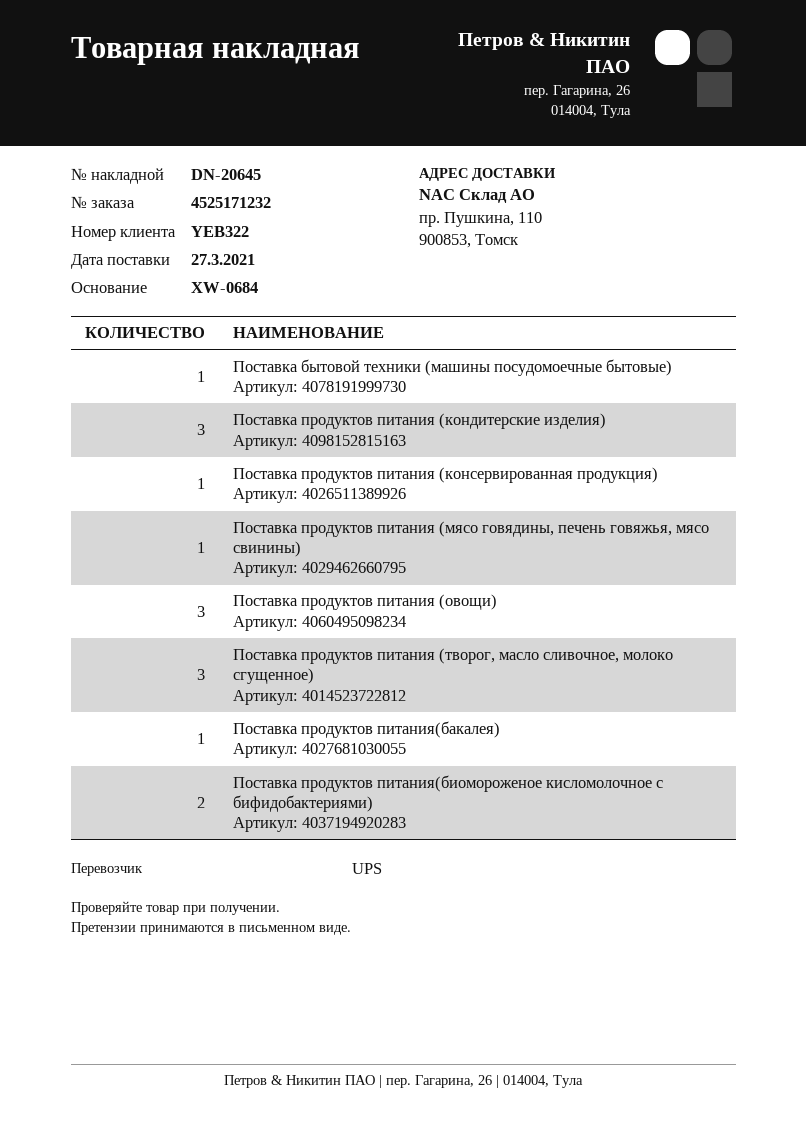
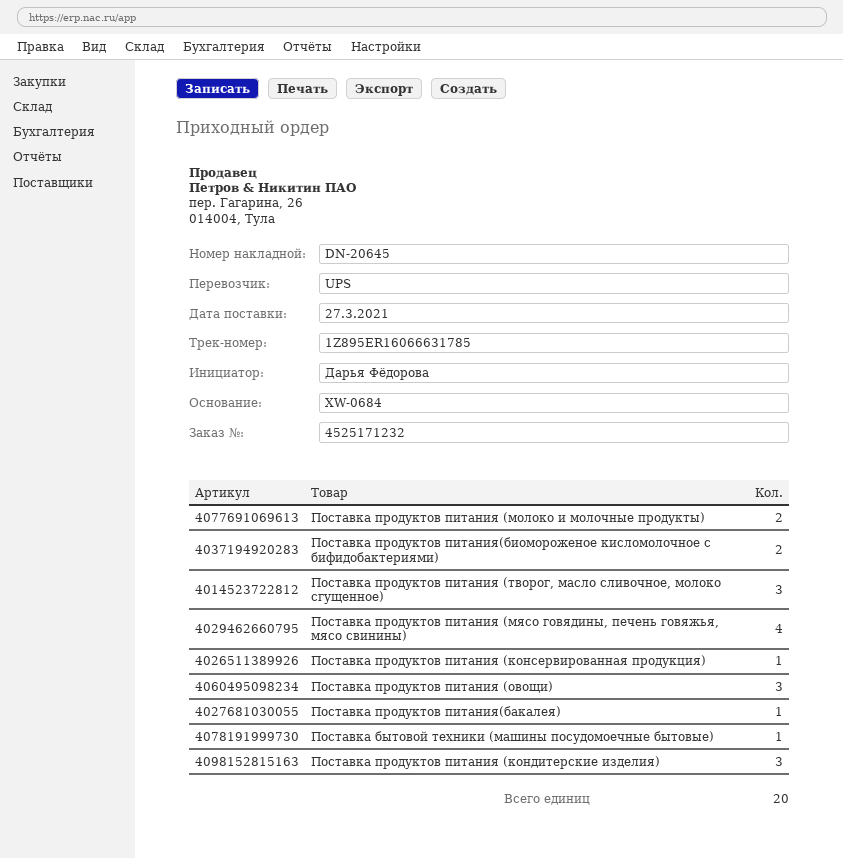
Поставка продуктов питания (мясо говядины, печень говяжья, мясо свинины): 1 -> 4
Поставка продуктов питания (молоко и молочные продукты): none -> 2

